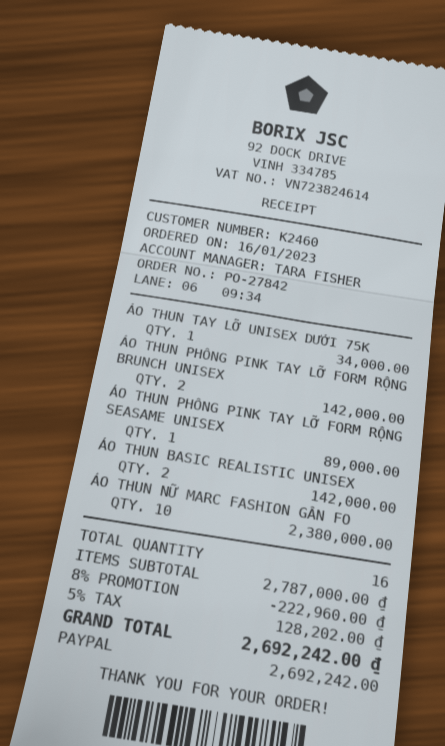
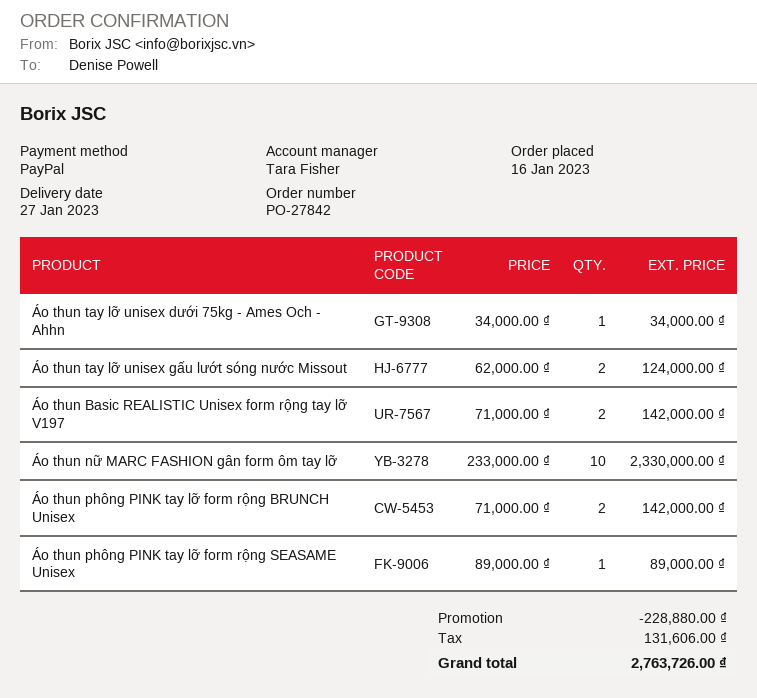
ÁO THUN NỮ MARC FASHION GÂN FO: 10 for 2380000.00 -> 10 for 2330000.00
Áo thun tay lỡ unisex gấu lướt sóng nước Missout: none -> 2 for 124000.00
discount: 222960.00 -> 228880.00
tax: 128202.00 -> 131606.00
total: 2692242.00 -> 2763726.00

